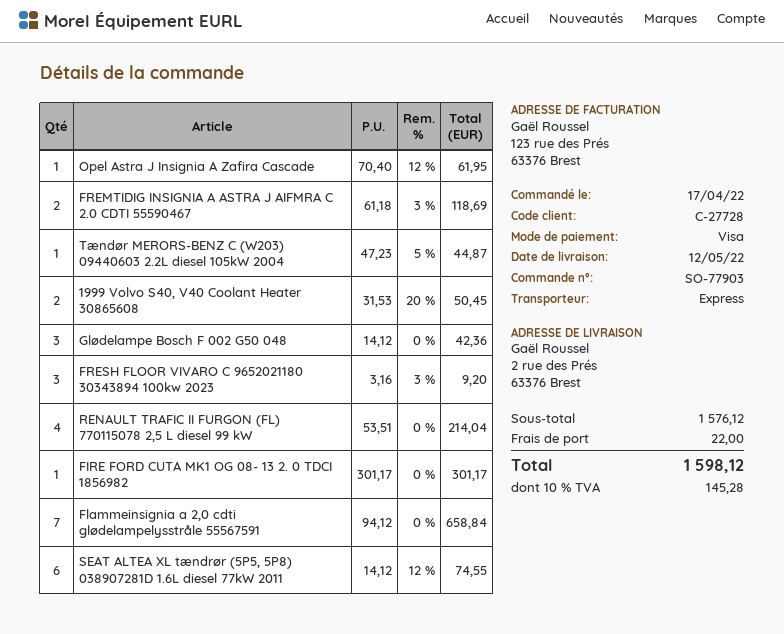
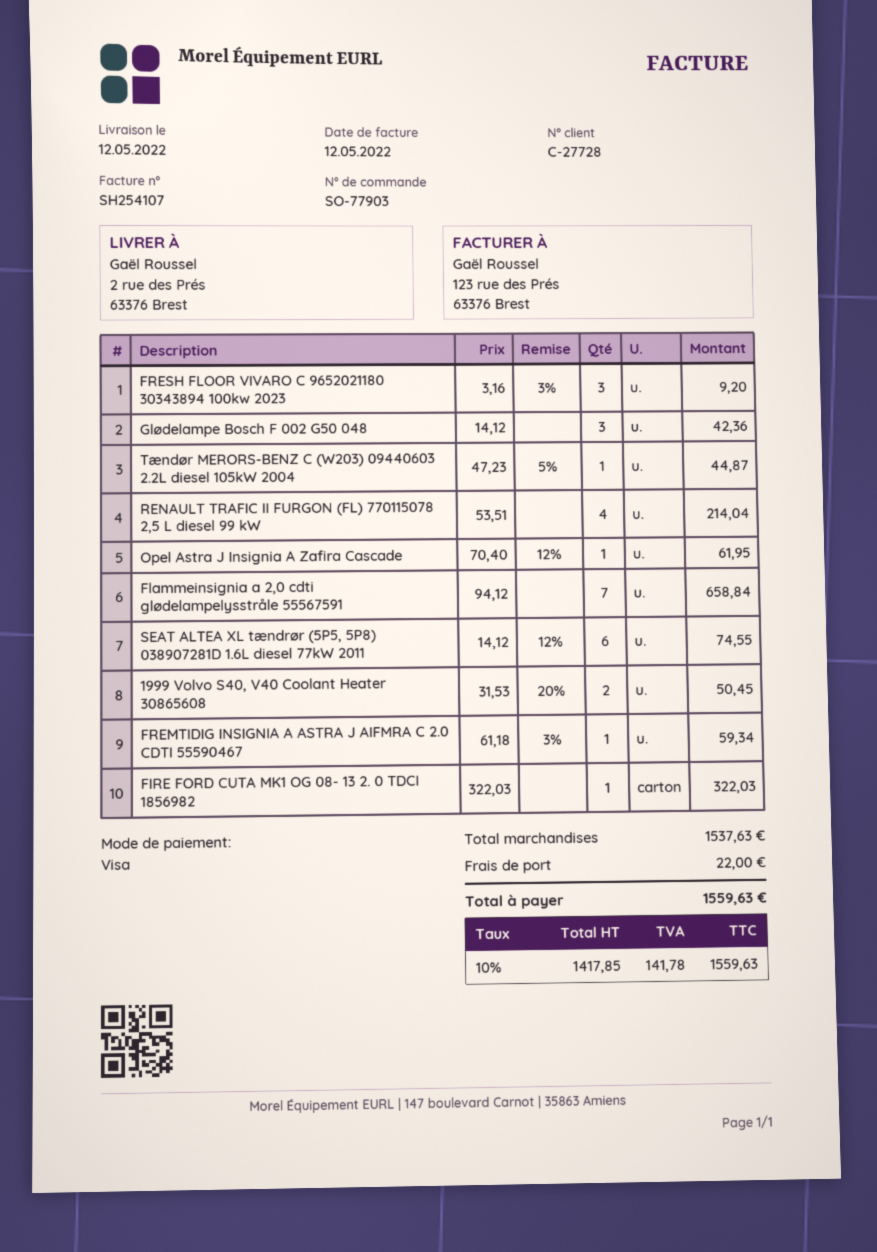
FREMTIDIG INSIGNIA A ASTRA J AIFMRA C 2.0 CDTI 55590467: 2 x 61.18 - 3% = 118.69 -> 1 x 61.18 - 3% = 59.34
FIRE FORD CUTA MK1 OG 08- 13 2. 0 TDCI 1856982: 1 x 301.17 = 301.17 -> 1 x 322.03 = 322.03
subtotal: 1576.12 -> 1537.63
tax: 10% = 145.28 -> 10% = 141.78
total: 1598.12 -> 1559.63

